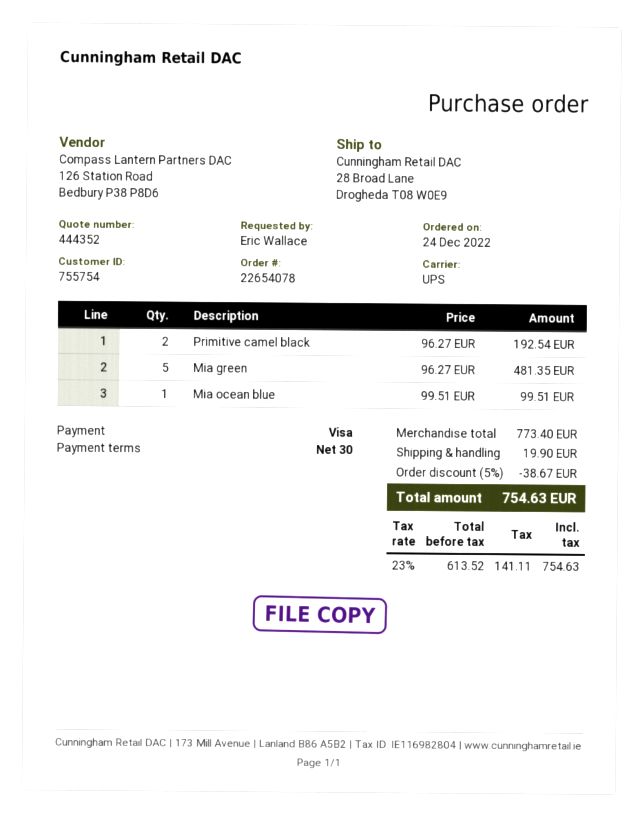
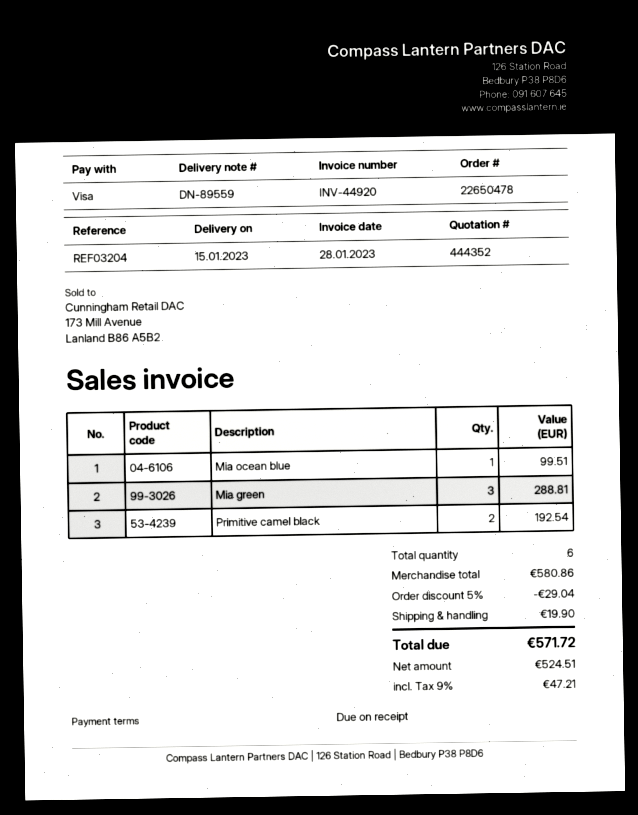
order number: 22654078 -> 22650478
payment terms: 30 days -> on receipt
Mia green: 5 for 481.35 -> 3 for 288.81
subtotal: 773.40 -> 580.86
discount: 5% = 38.67 -> 5% = 29.04
net: 613.52 -> 524.51
tax: 23% = 141.11 -> 9% = 47.21
total: 754.63 -> 571.72

